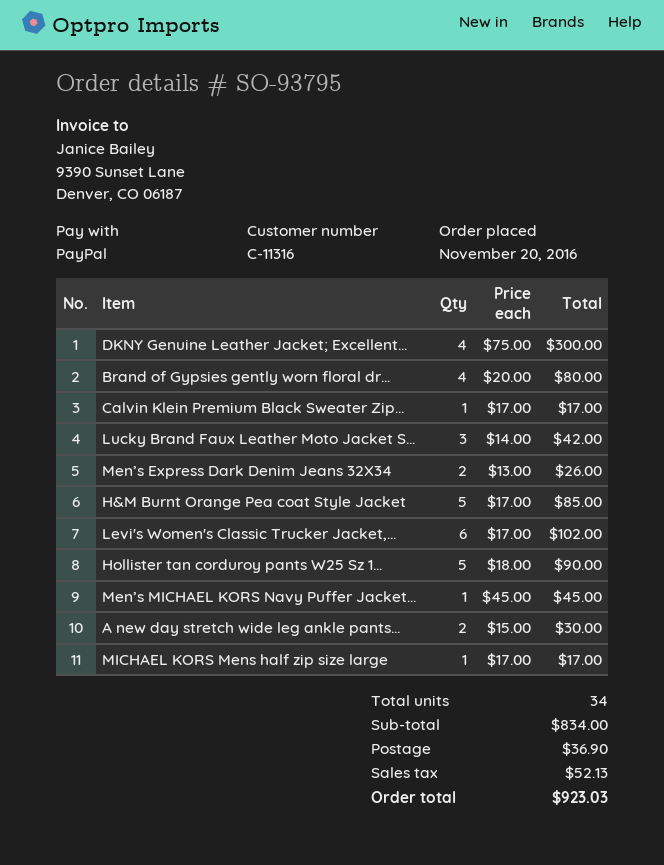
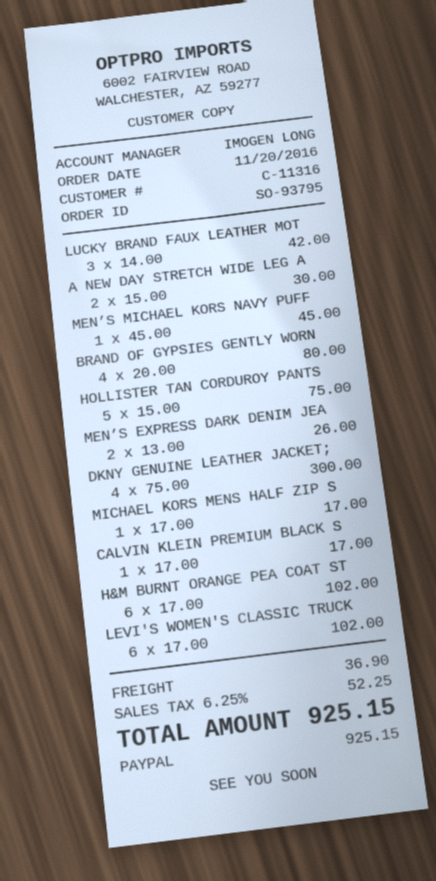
H&M Burnt Orange Pea coat Style Jacket: 5 x 17.00 = 85.00 -> 6 x 17.00 = 102.00
Hollister tan corduroy pants W25 Sz 1...: 5 x 18.00 = 90.00 -> 5 x 15.00 = 75.00
tax: 52.13 -> 52.25
total: 923.03 -> 925.15

